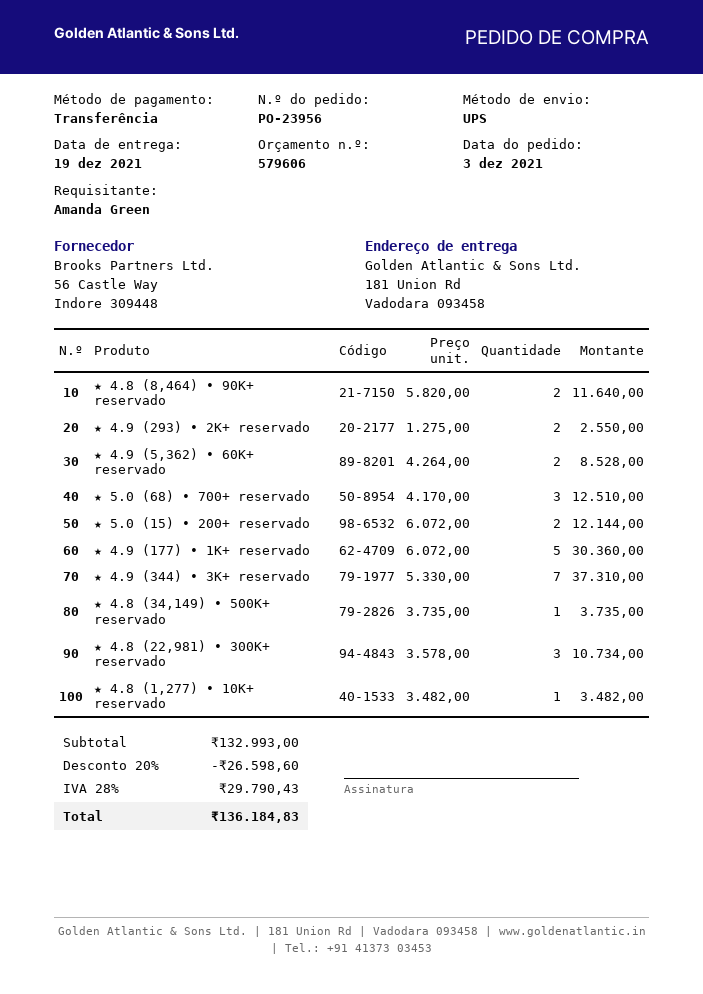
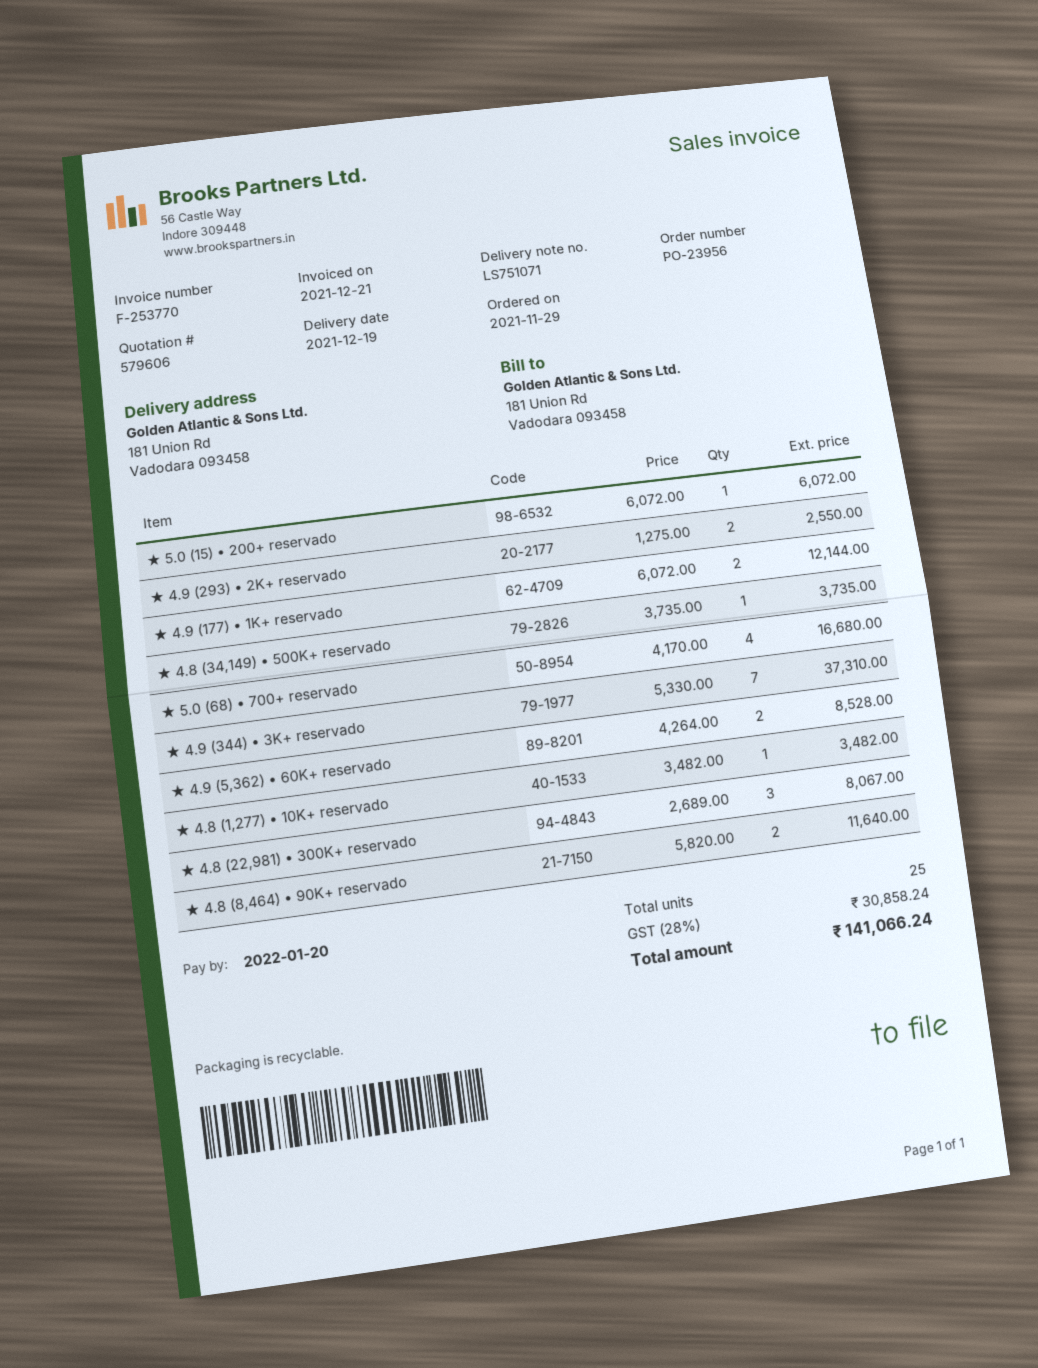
order date: 2021-12-03 -> 2021-11-29
★ 5.0 (68) • 700+ reservado: 3 x 4170.00 = 12510.00 -> 4 x 4170.00 = 16680.00
★ 5.0 (15) • 200+ reservado: 2 x 6072.00 = 12144.00 -> 1 x 6072.00 = 6072.00
★ 4.9 (177) • 1K+ reservado: 5 x 6072.00 = 30360.00 -> 2 x 6072.00 = 12144.00
★ 4.8 (22,981) • 300K+ reservado: 3 x 3578.00 = 10734.00 -> 3 x 2689.00 = 8067.00
discount: 20% = 26598.60 -> none
tax: 28% = 29790.43 -> 28% = 30858.24
total: 136184.83 -> 141066.24

